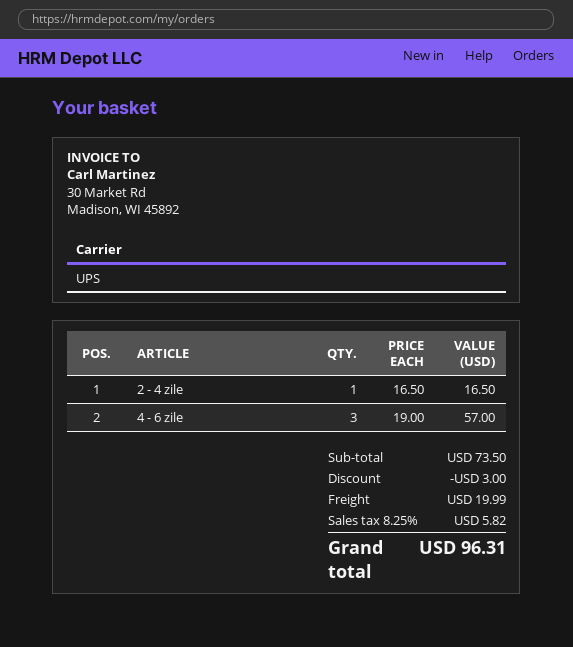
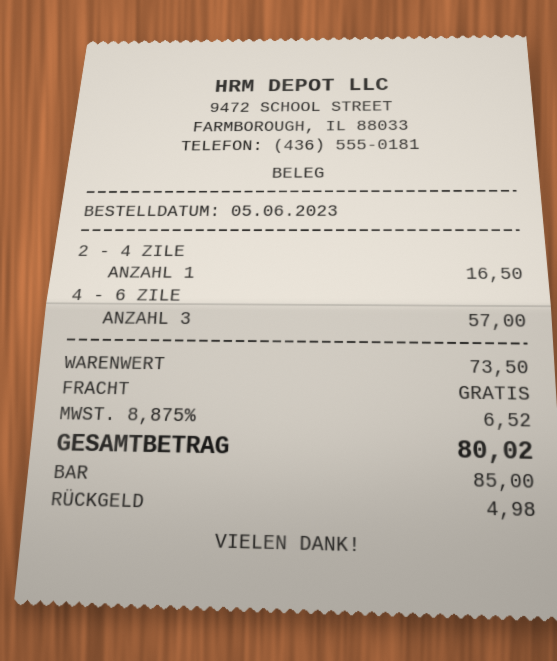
discount: 3.00 -> none
shipping: 19.99 -> 0.00
tax: 8.25% = 5.82 -> 8.875% = 6.52
total: 96.31 -> 80.02

